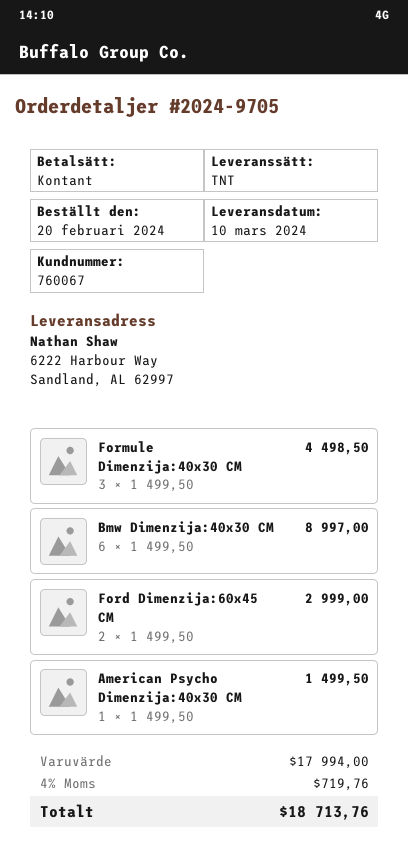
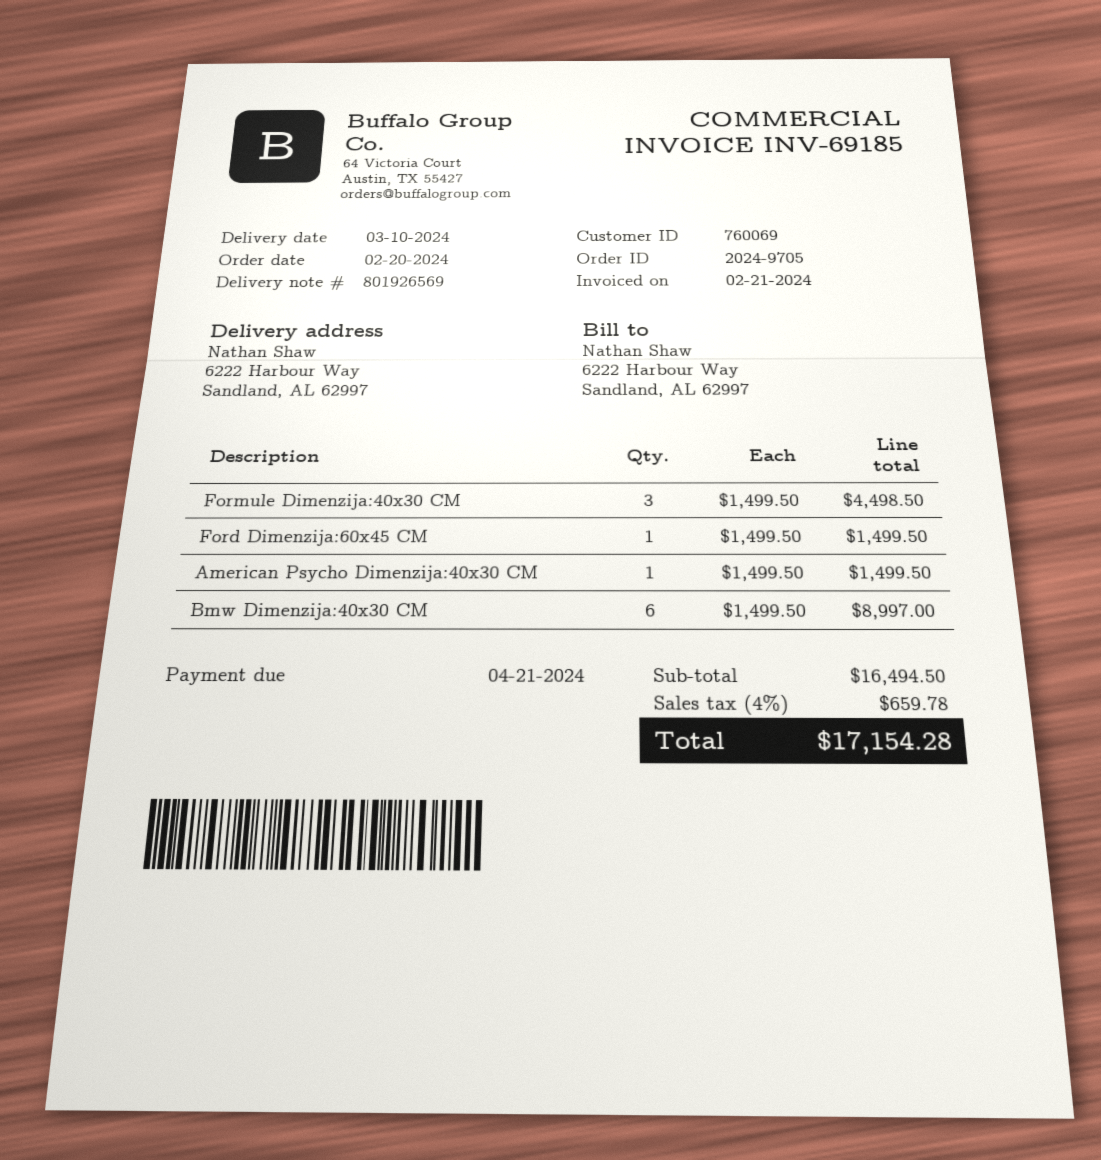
customer number: 760067 -> 760069
Ford Dimenzija:60x45 CM: 2 x 1499.50 = 2999.00 -> 1 x 1499.50 = 1499.50
subtotal: 17994.00 -> 16494.50
tax: 4% = 719.76 -> 4% = 659.78
total: 18713.76 -> 17154.28

